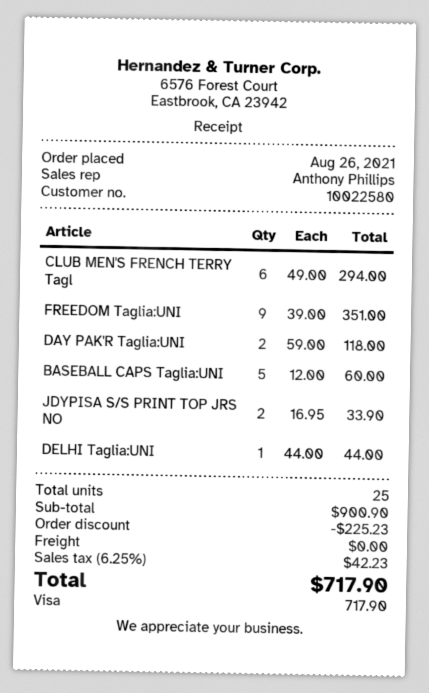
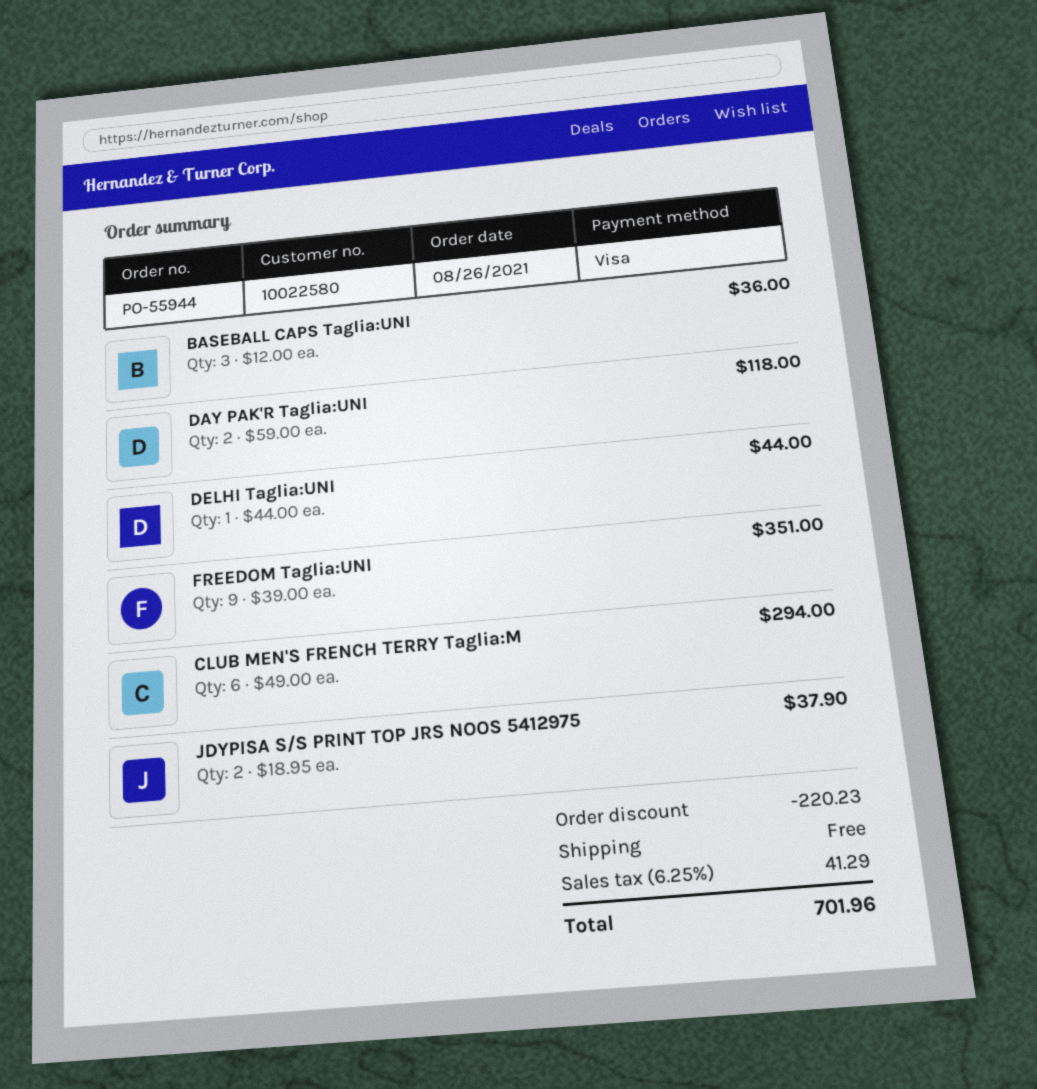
BASEBALL CAPS Taglia:UNI: 5 x 12.00 = 60.00 -> 3 x 12.00 = 36.00
JDYPISA S/S PRINT TOP JRS NO: 2 x 16.95 = 33.90 -> 2 x 18.95 = 37.90
discount: 225.23 -> 220.23
tax: 6.25% = 42.23 -> 6.25% = 41.29
total: 717.90 -> 701.96

